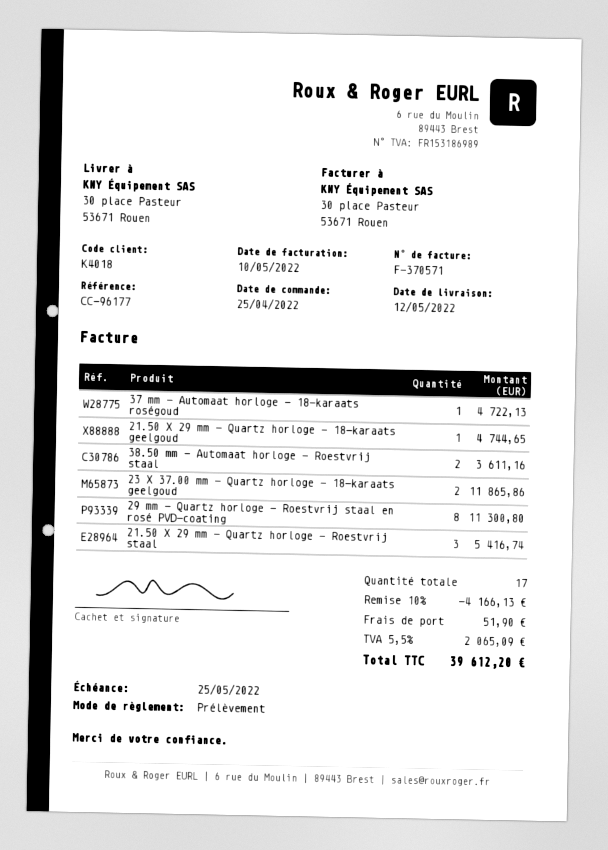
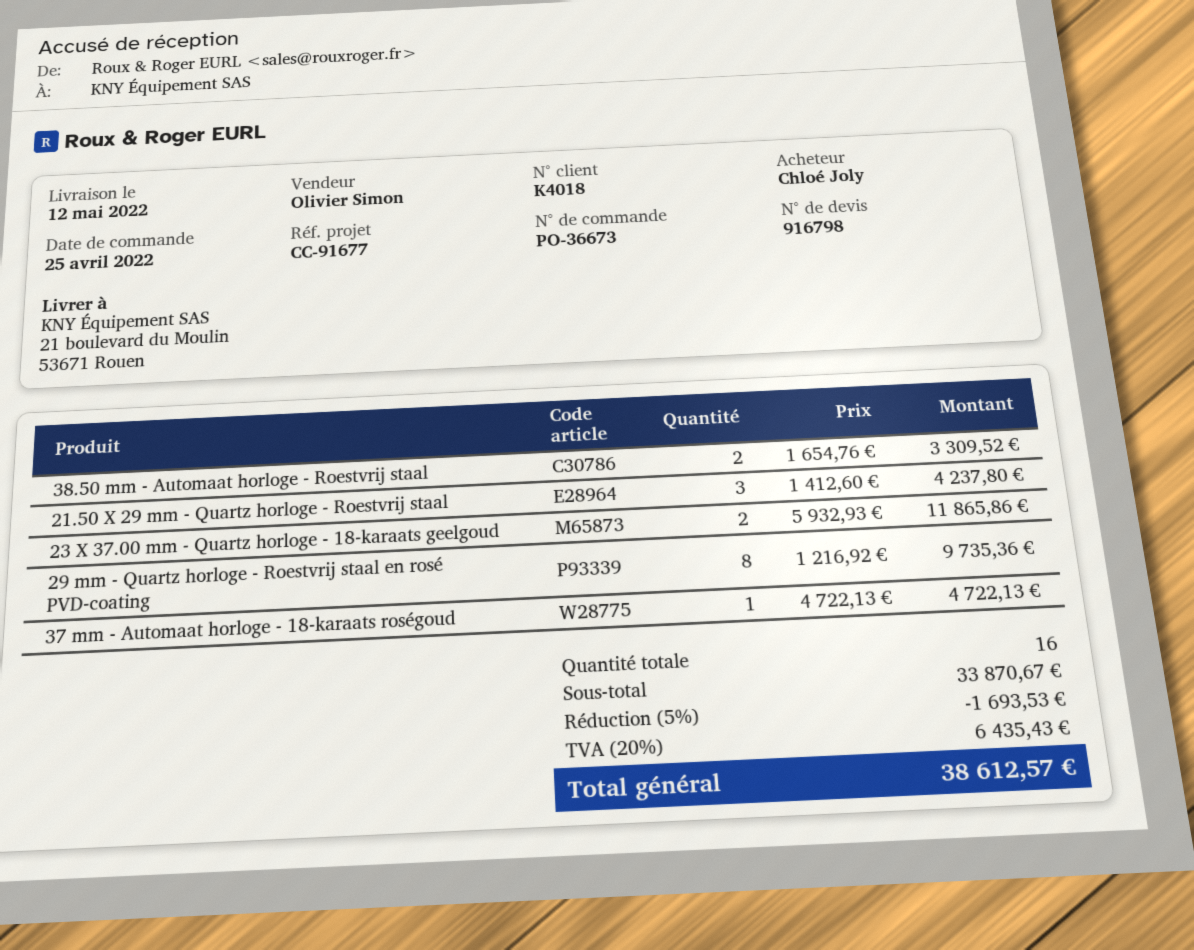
reference: CC-96177 -> CC-91677
ship to: 30 place Pasteur, 53671 Rouen -> 21 boulevard du Moulin, 53671 Rouen
21.50 X 29 mm - Quartz horloge - 18-karaats geelgoud: 1 for 4744.65 -> none
38.50 mm - Automaat horloge - Roestvrij staal: 2 for 3611.16 -> 2 for 3309.52
29 mm - Quartz horloge - Roestvrij staal en rosé PVD-coating: 8 for 11300.80 -> 8 for 9735.36
21.50 X 29 mm - Quartz horloge - Roestvrij staal: 3 for 5416.74 -> 3 for 4237.80
total quantity: 17 -> 16
discount: 10% = 4166.13 -> 5% = 1693.53
shipping: 51.90 -> none
tax: 5.5% = 2065.09 -> 20% = 6435.43
total: 39612.20 -> 38612.57

